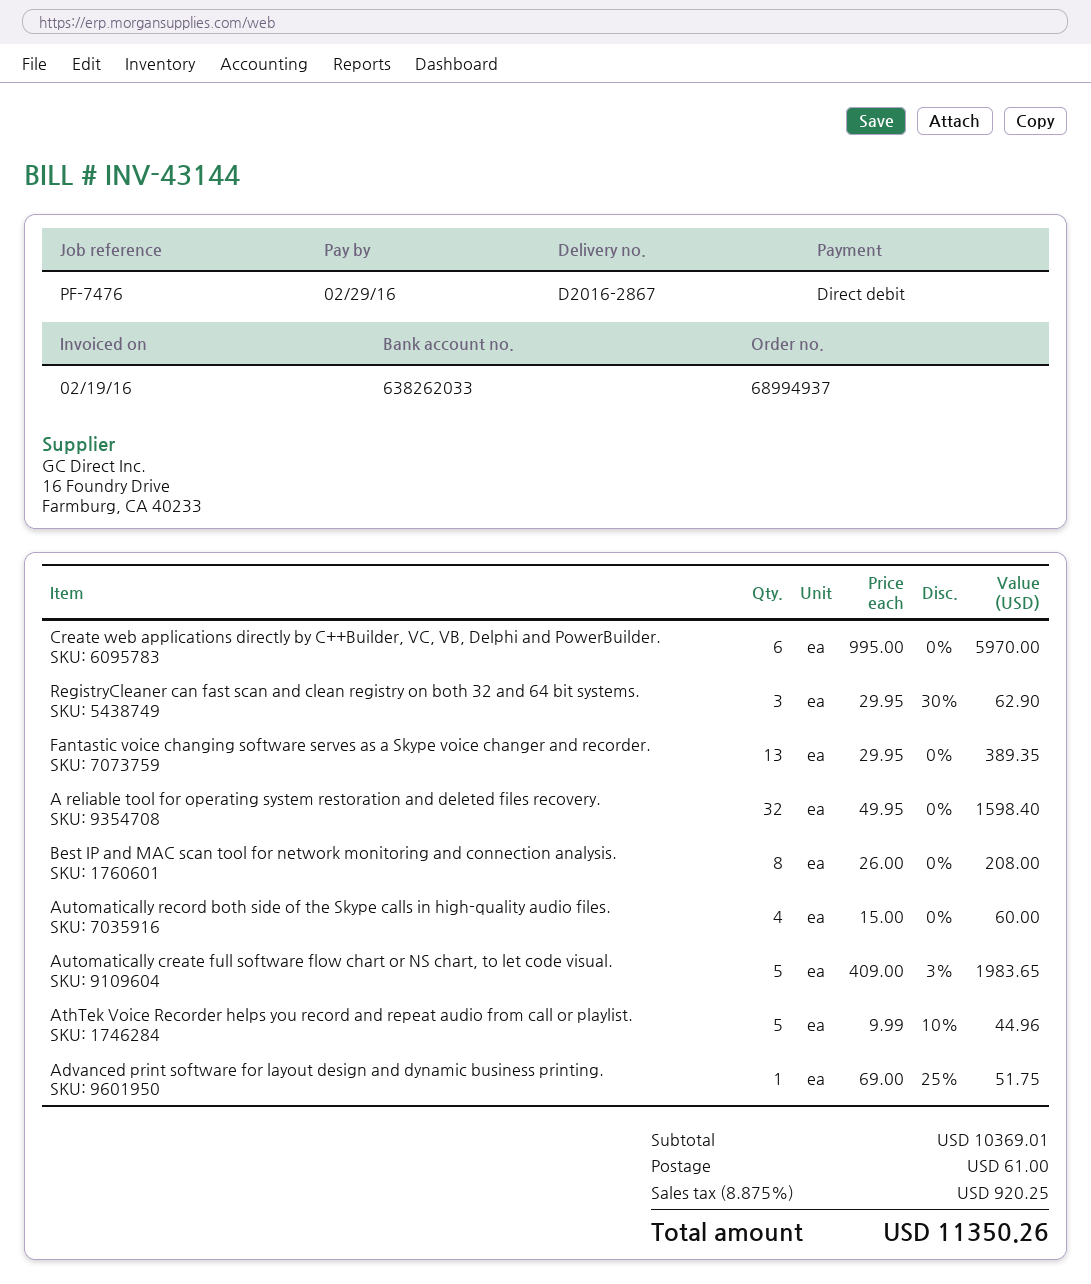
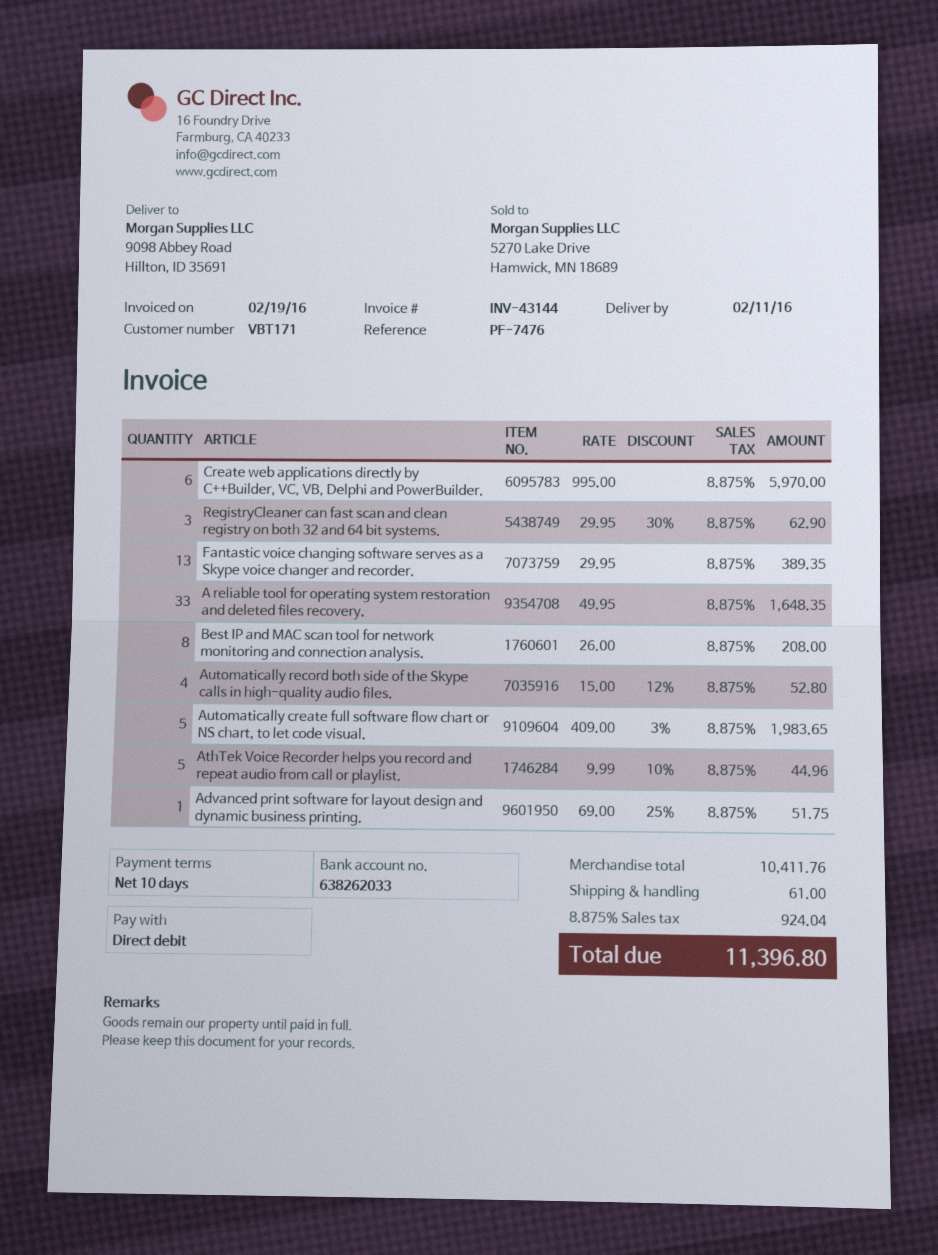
A reliable tool for operating system restoration and deleted files recovery.: 32 x 49.95 = 1598.40 -> 33 x 49.95 = 1648.35
Automatically record both side of the Skype calls in high-quality audio files.: 4 x 15.00 = 60.00 -> 4 x 15.00 - 12% = 52.80
subtotal: 10369.01 -> 10411.76
tax: 8.875% = 920.25 -> 8.875% = 924.04
total: 11350.26 -> 11396.80

